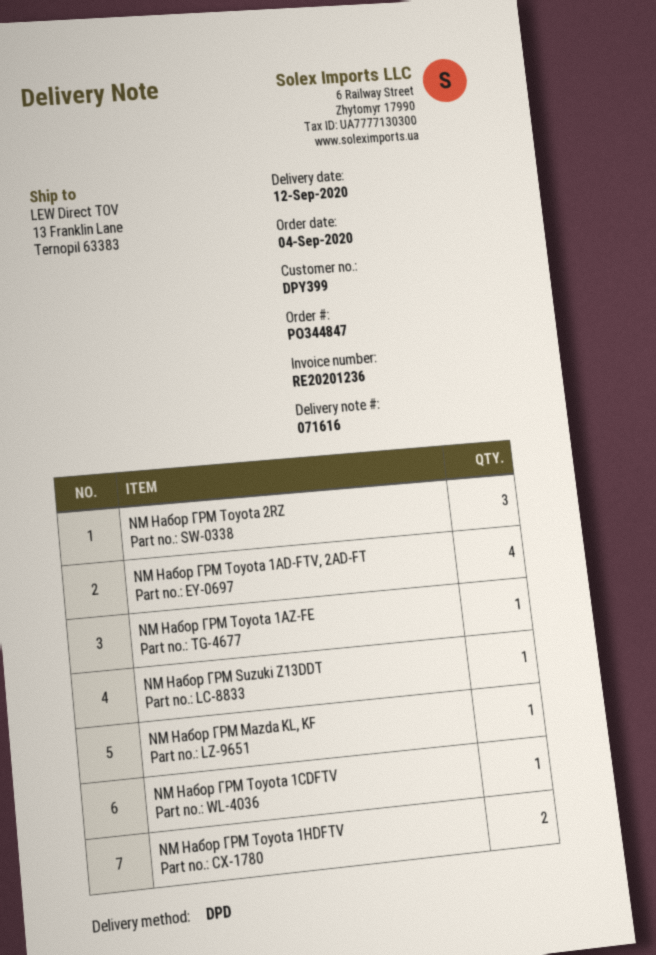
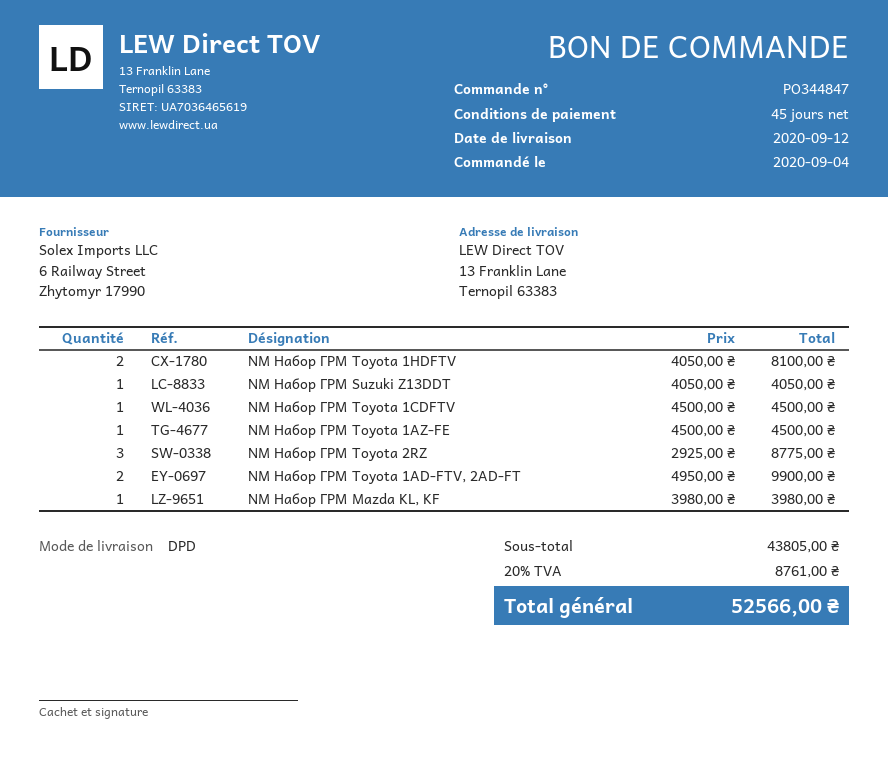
NM Набор ГРМ Toyota 1AD-FTV, 2AD-FT: 4 -> 2

